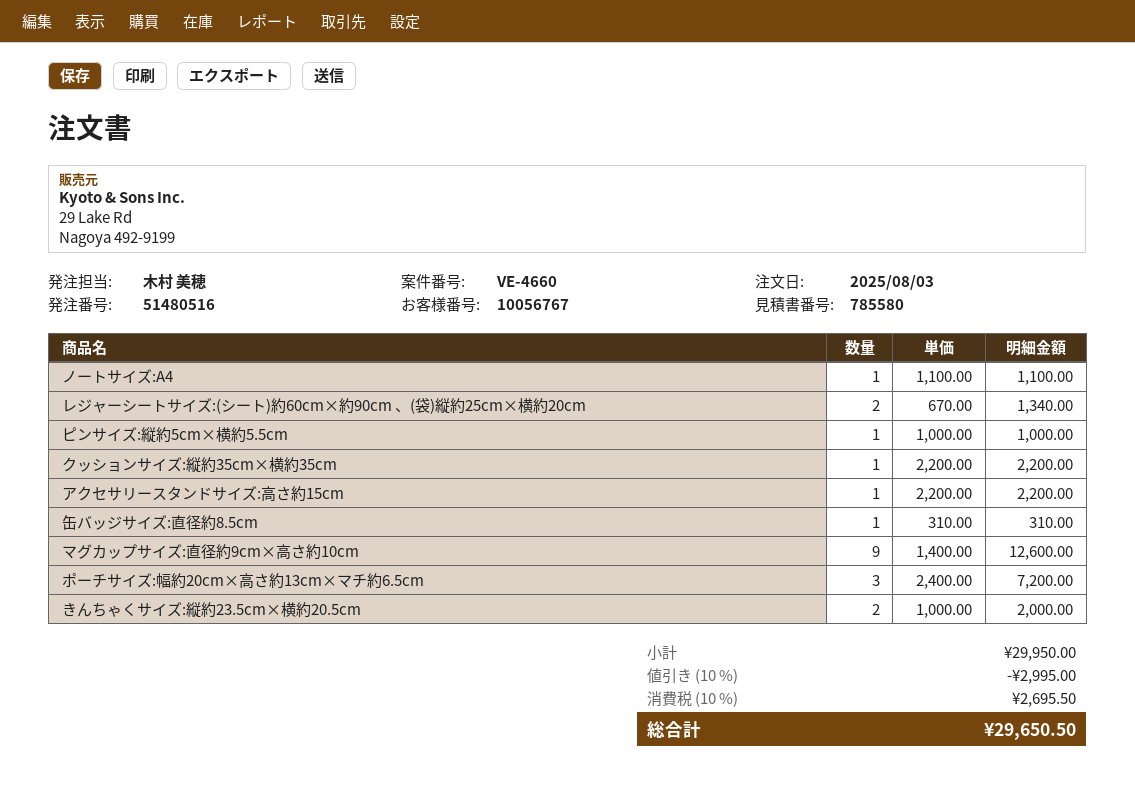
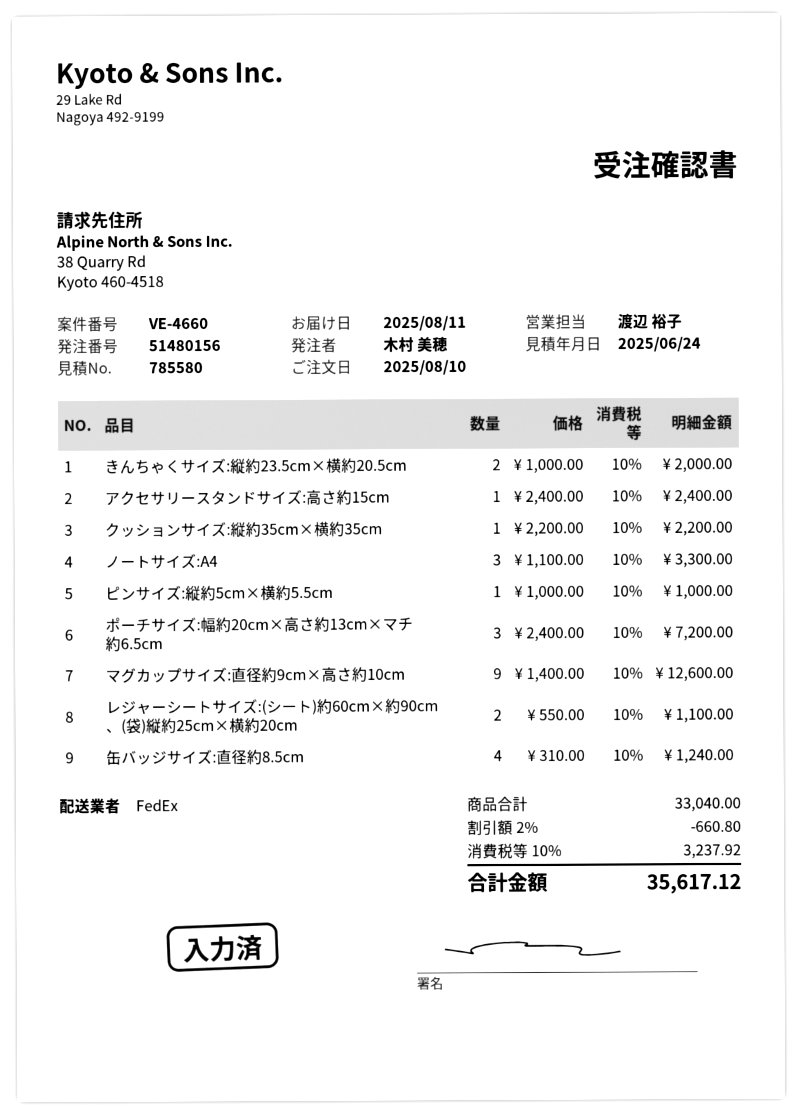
order number: 51480516 -> 51480156
order date: 2025-08-03 -> 2025-08-10
ノートサイズ:A4: 1 x 1100.00 = 1100.00 -> 3 x 1100.00 = 3300.00
レジャーシートサイズ:(シート)約60cm×約90cm 、(袋)縦約25cm×横約20cm: 2 x 670.00 = 1340.00 -> 2 x 550.00 = 1100.00
アクセサリースタンドサイズ:高さ約15cm: 1 x 2200.00 = 2200.00 -> 1 x 2400.00 = 2400.00
缶バッジサイズ:直径約8.5cm: 1 x 310.00 = 310.00 -> 4 x 310.00 = 1240.00
subtotal: 29950.00 -> 33040.00
discount: 10% = 2995.00 -> 2% = 660.80
tax: 10% = 2695.50 -> 10% = 3237.92
total: 29650.50 -> 35617.12

